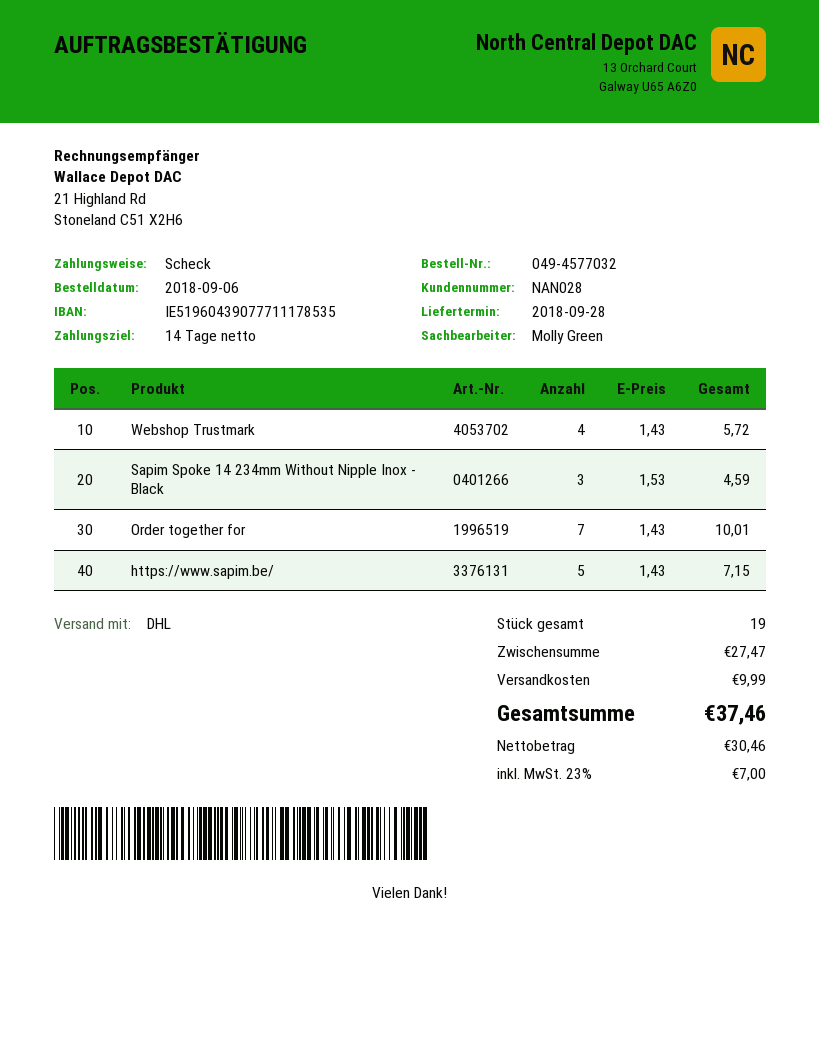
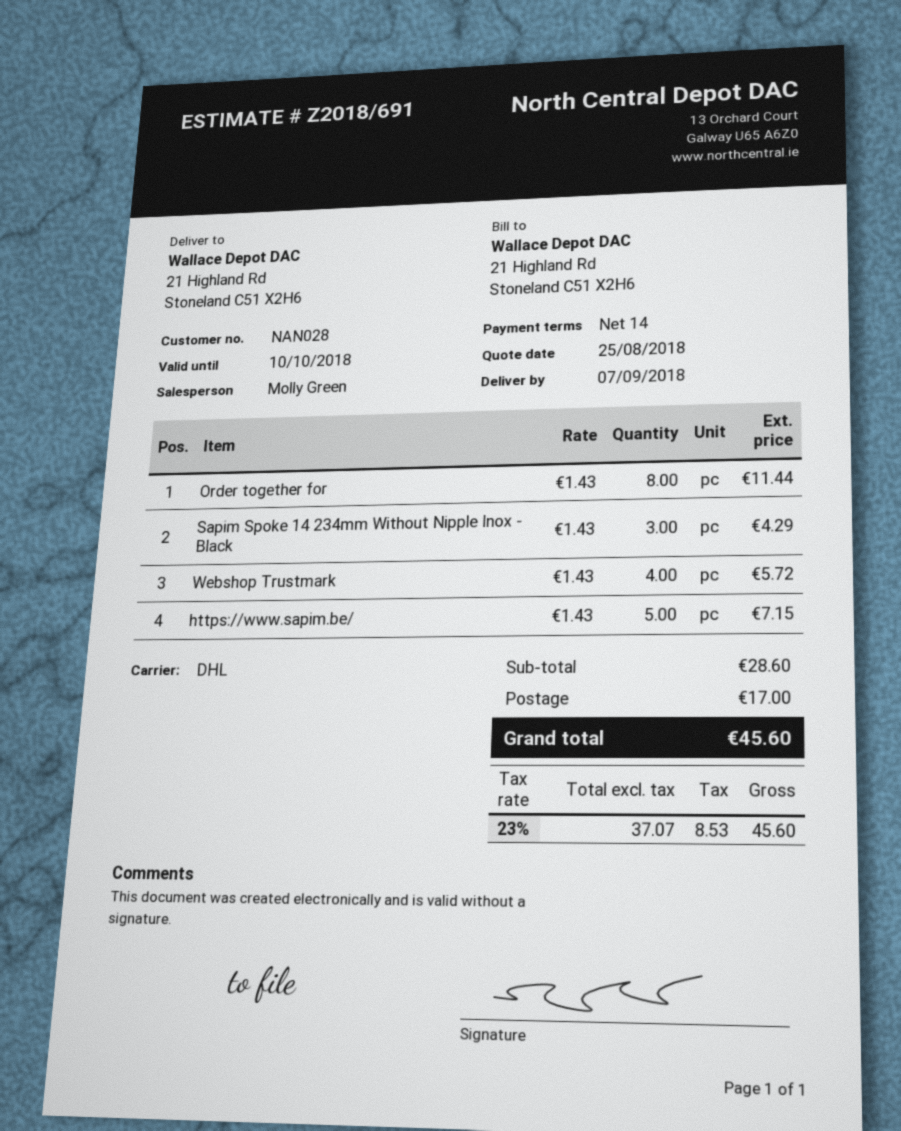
delivery date: 2018-09-28 -> 2018-09-07
Sapim Spoke 14 234mm Without Nipple Inox - Black: 3 x 1.53 = 4.59 -> 3 x 1.43 = 4.29
Order together for: 7 x 1.43 = 10.01 -> 8 x 1.43 = 11.44
subtotal: 27.47 -> 28.60
shipping: 9.99 -> 17.00
net: 30.46 -> 37.07
tax: 23% = 7.00 -> 23% = 8.53
total: 37.46 -> 45.60

